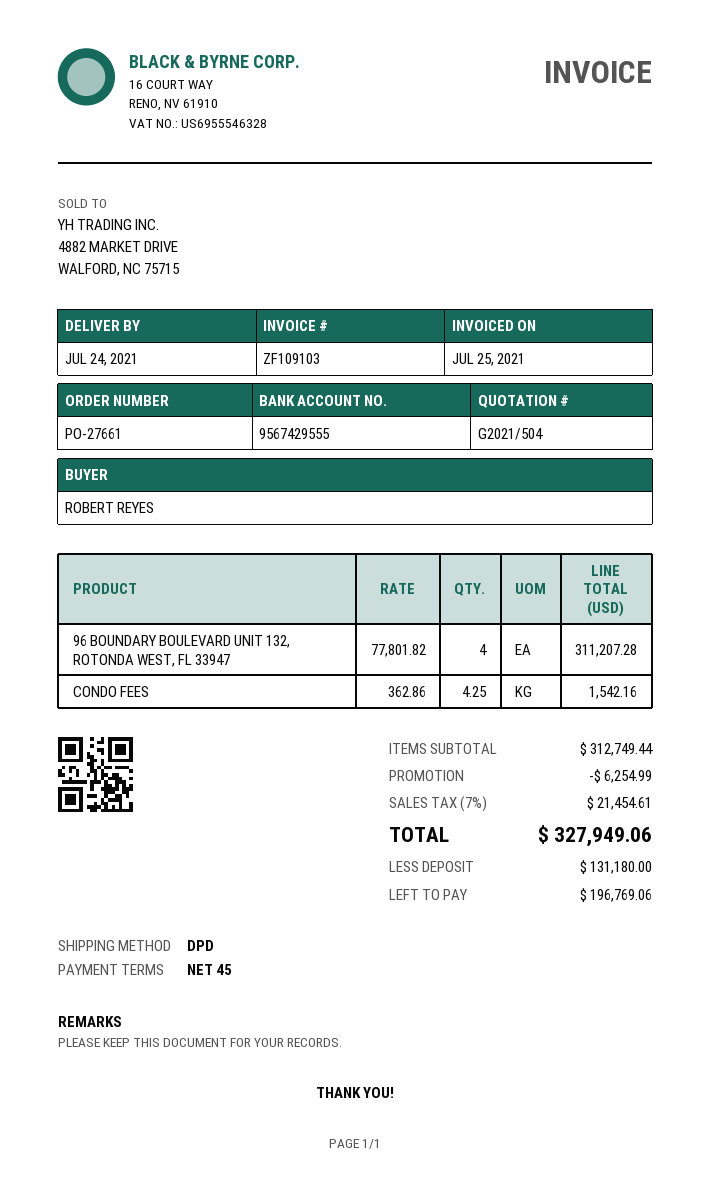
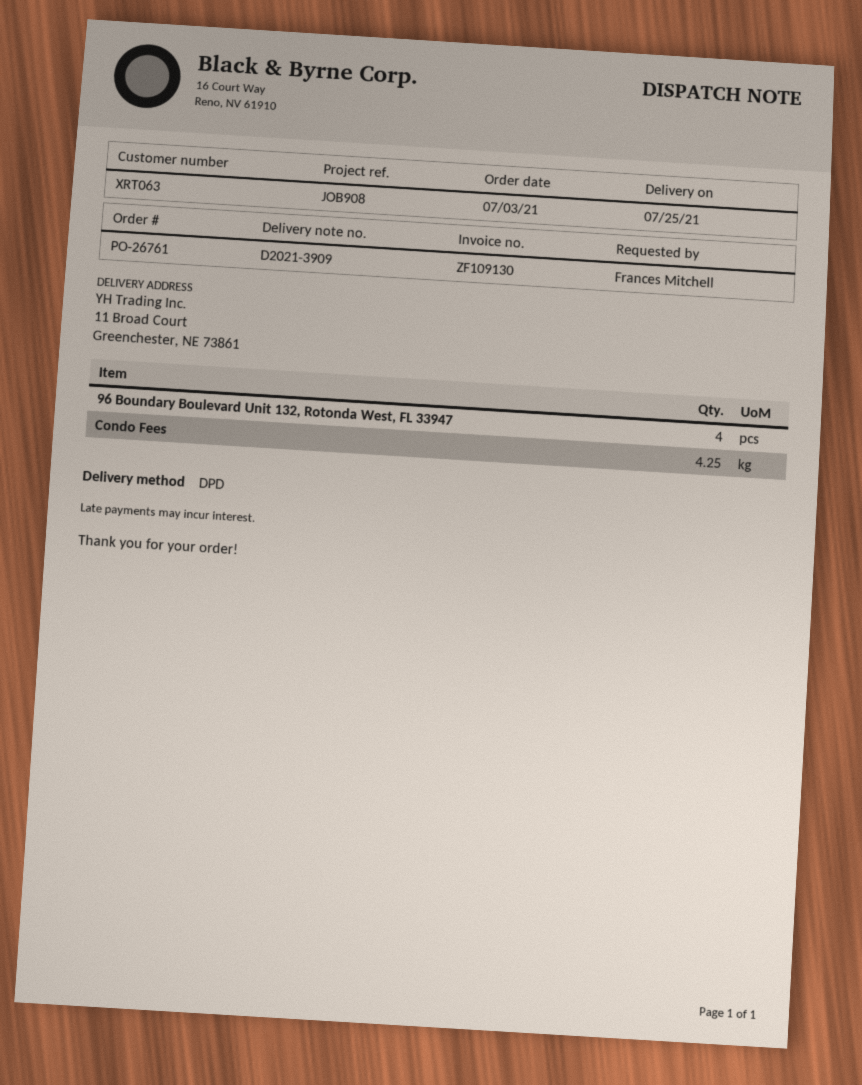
order number: PO-27661 -> PO-26761
delivery date: 2021-07-24 -> 2021-07-25
invoice number: ZF109103 -> ZF109130
ordered by: ROBERT REYES -> Frances Mitchell

